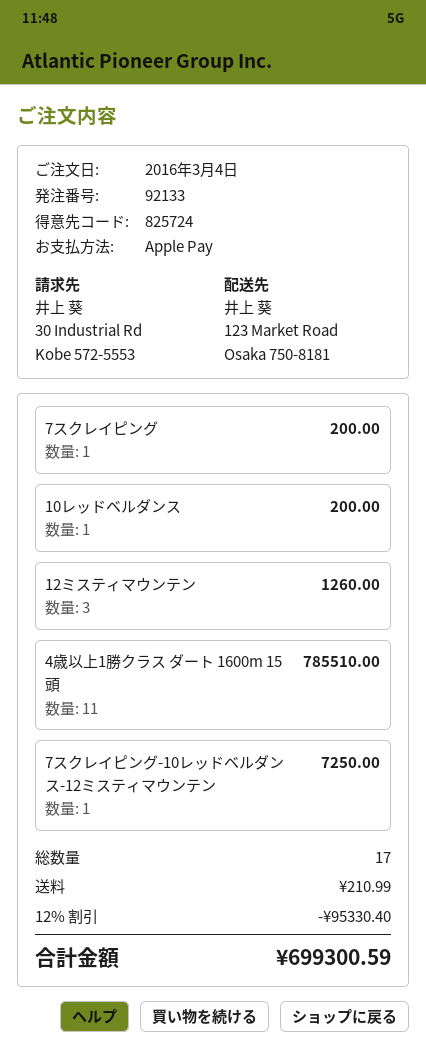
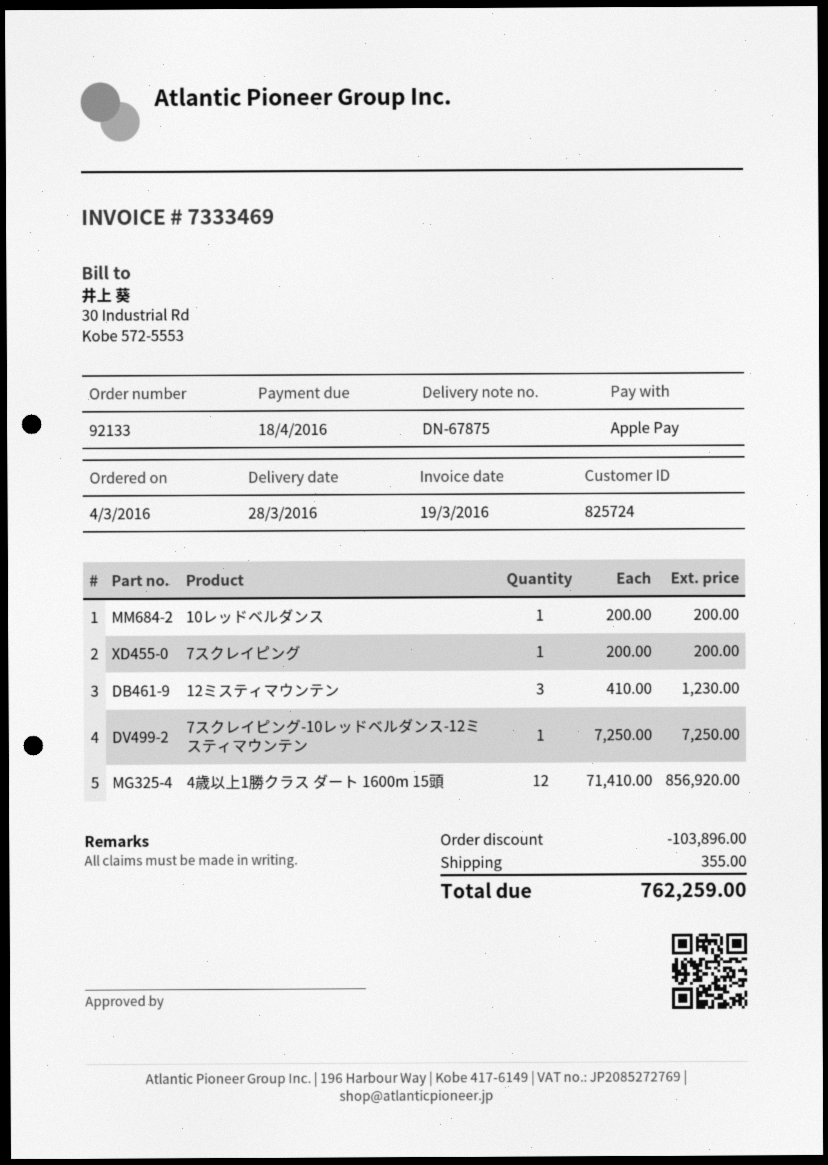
12ミスティマウンテン: 3 for 1260.00 -> 3 for 1230.00
4歳以上1勝クラス ダート 1600m 15頭: 11 for 785510.00 -> 12 for 856920.00
discount: 95330.40 -> 103896.00
shipping: 210.99 -> 355.00
total: 699300.59 -> 762259.00

